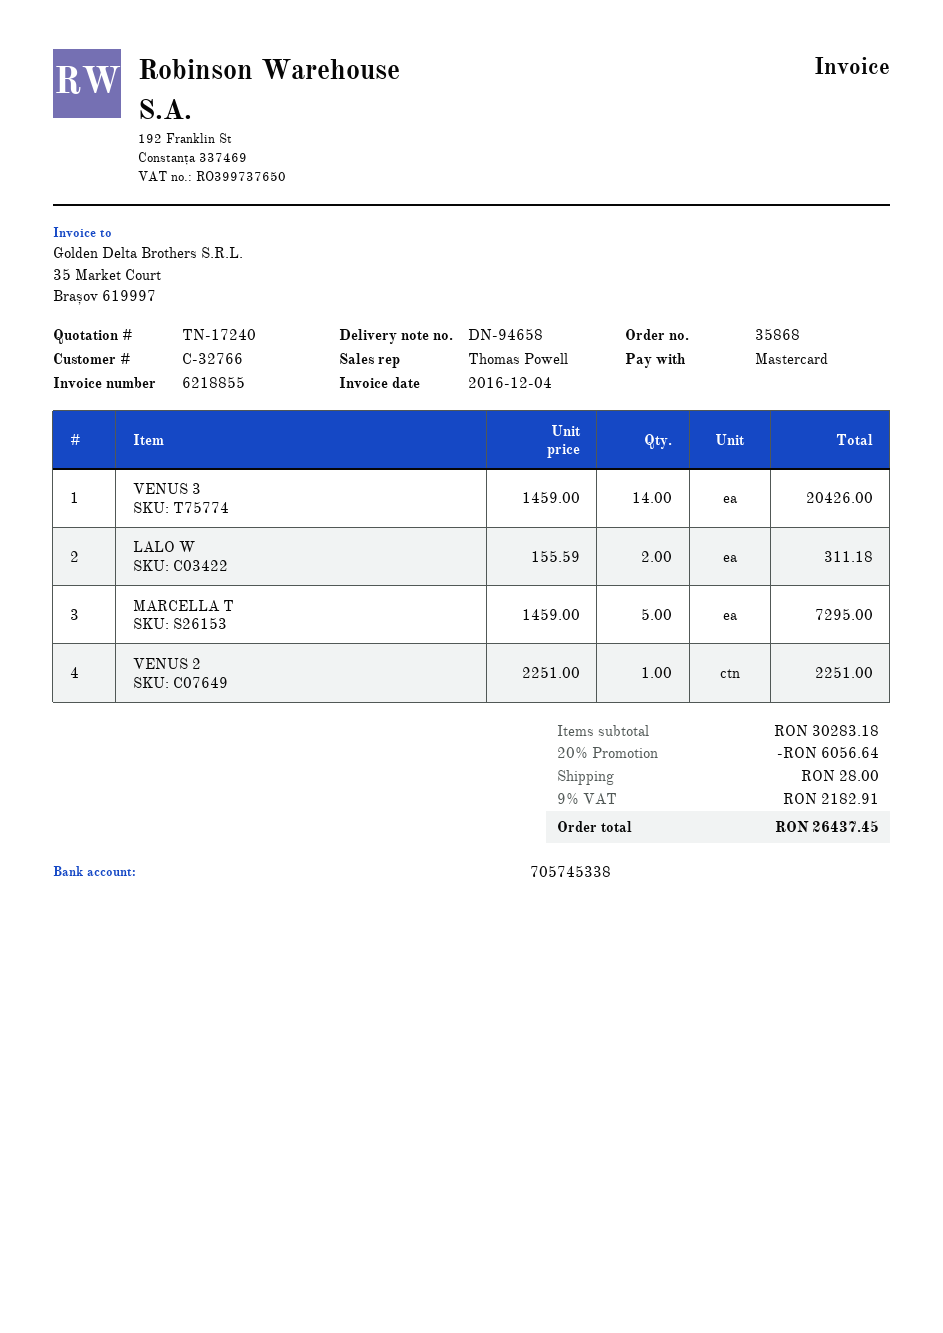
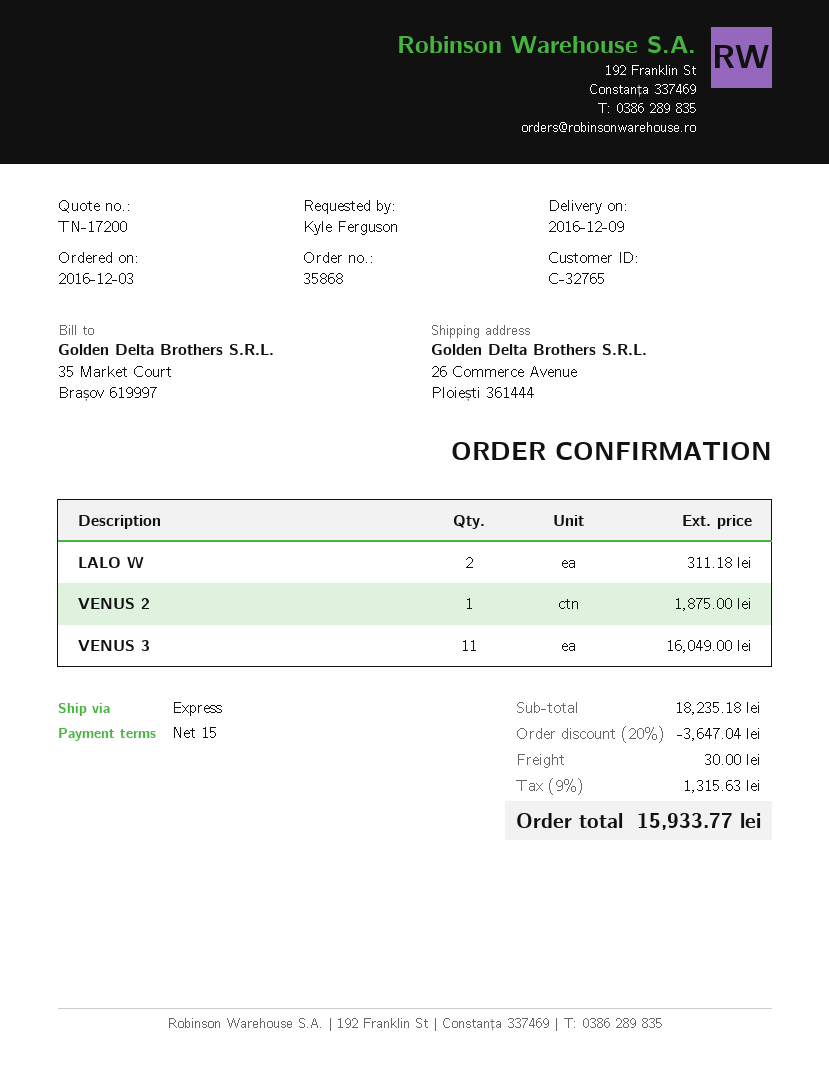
quote number: TN-17240 -> TN-17200
customer number: C-32766 -> C-32765
VENUS 3: 14 for 20426.00 -> 11 for 16049.00
MARCELLA T: 5 for 7295.00 -> none
VENUS 2: 1 for 2251.00 -> 1 for 1875.00
subtotal: 30283.18 -> 18235.18
discount: 20% = 6056.64 -> 20% = 3647.04
shipping: 28.00 -> 30.00
tax: 9% = 2182.91 -> 9% = 1315.63
total: 26437.45 -> 15933.77

